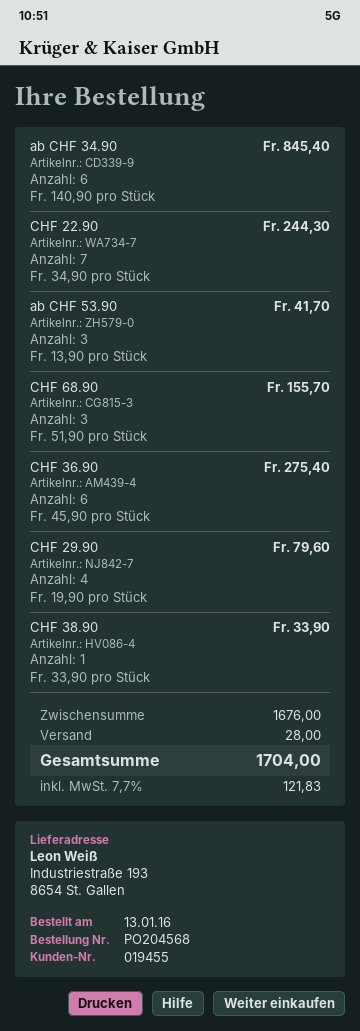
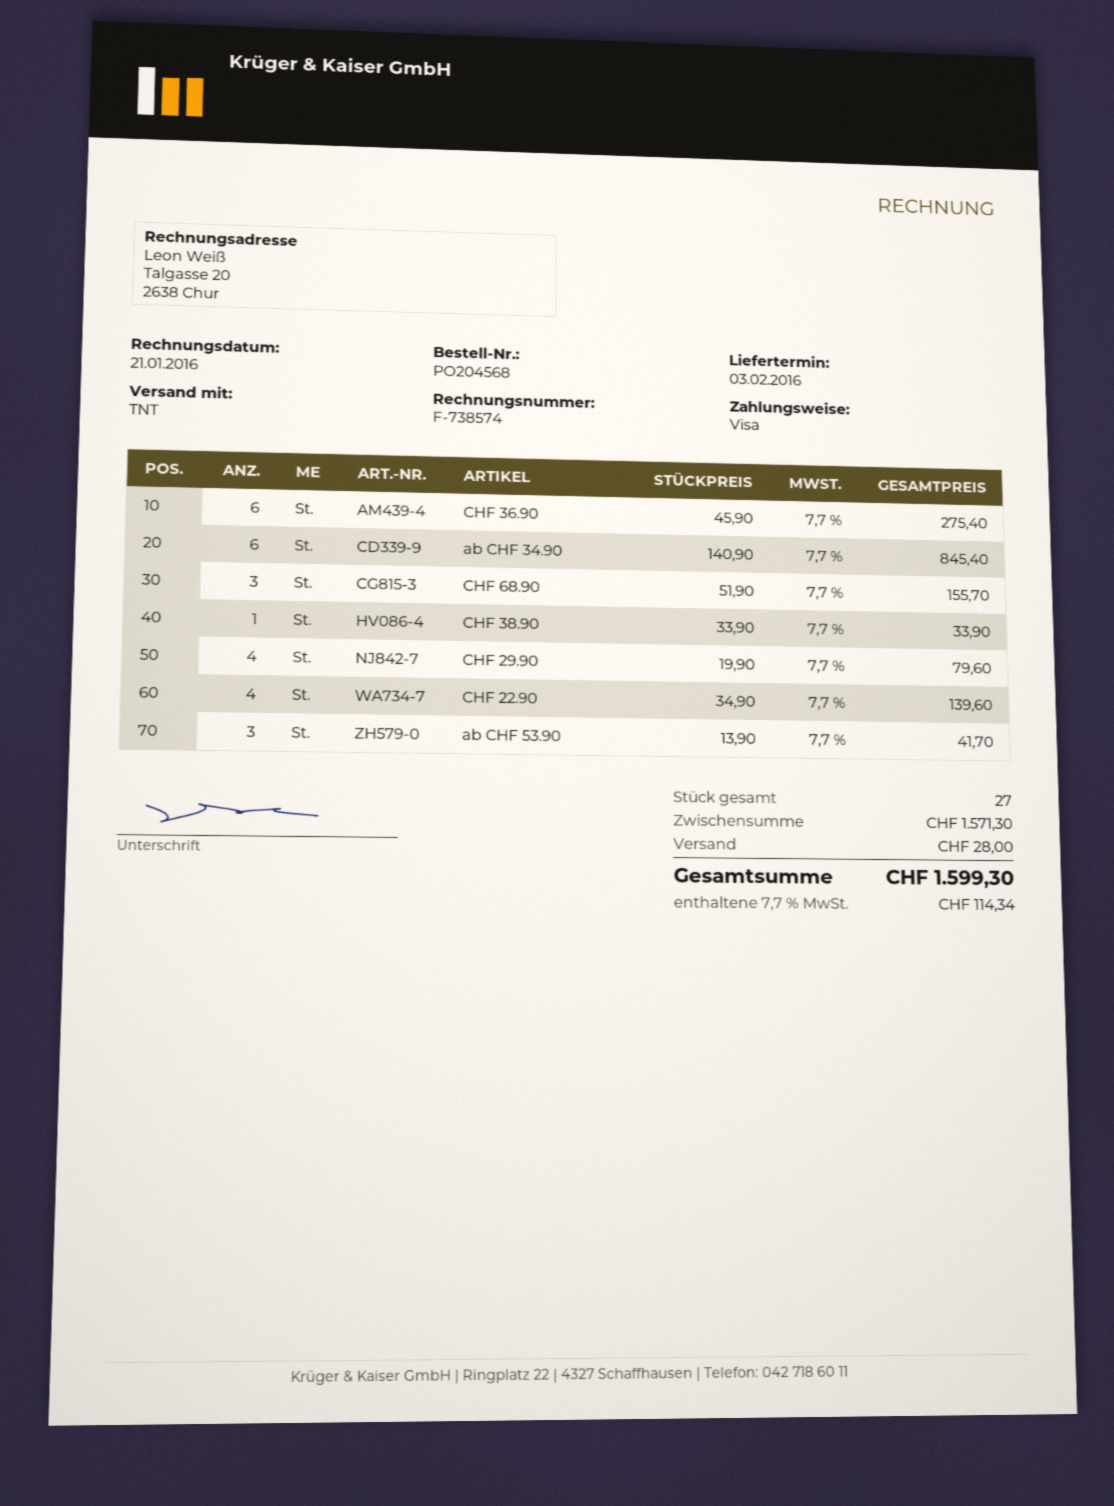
CHF 22.90: 7 x 34.90 = 244.30 -> 4 x 34.90 = 139.60
subtotal: 1676.00 -> 1571.30
tax: 7.7% = 121.83 -> 7.7% = 114.34
total: 1704.00 -> 1599.30

